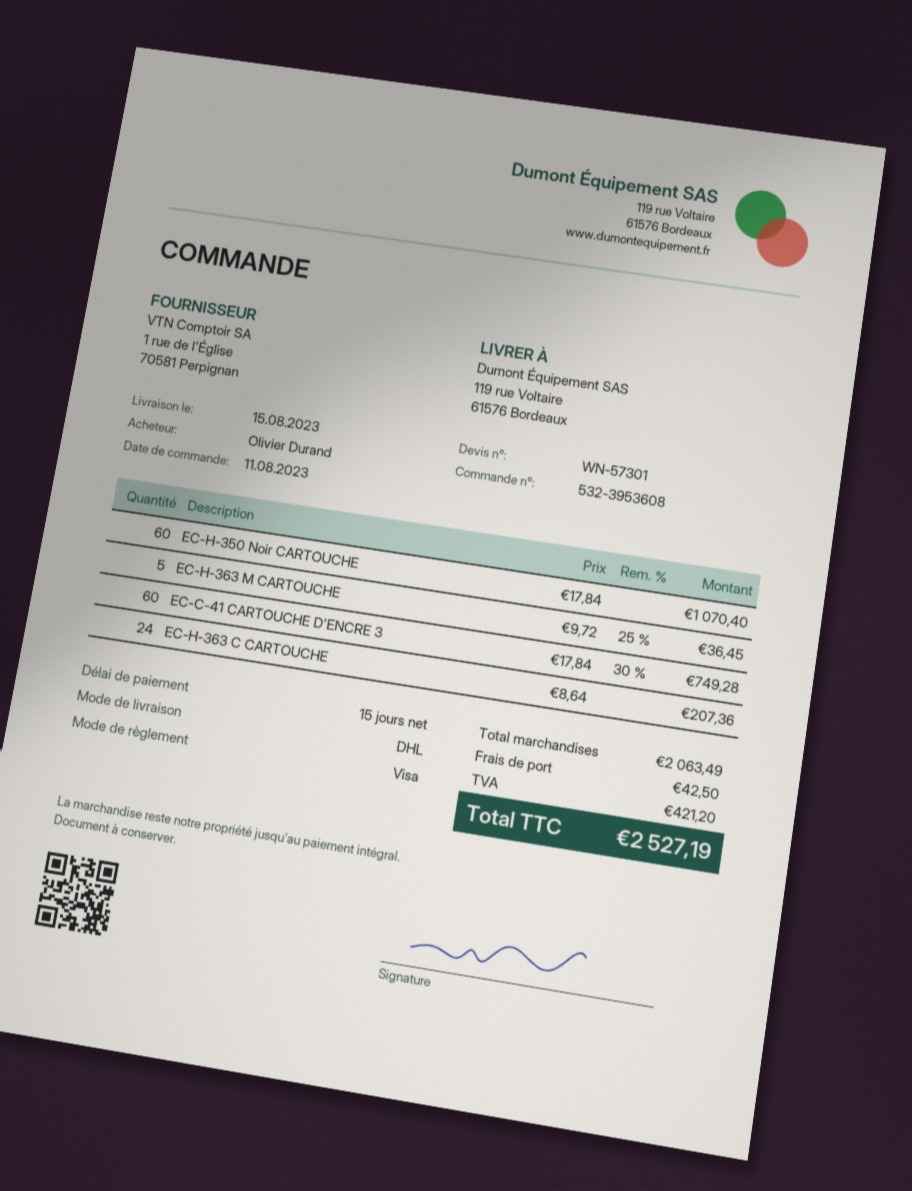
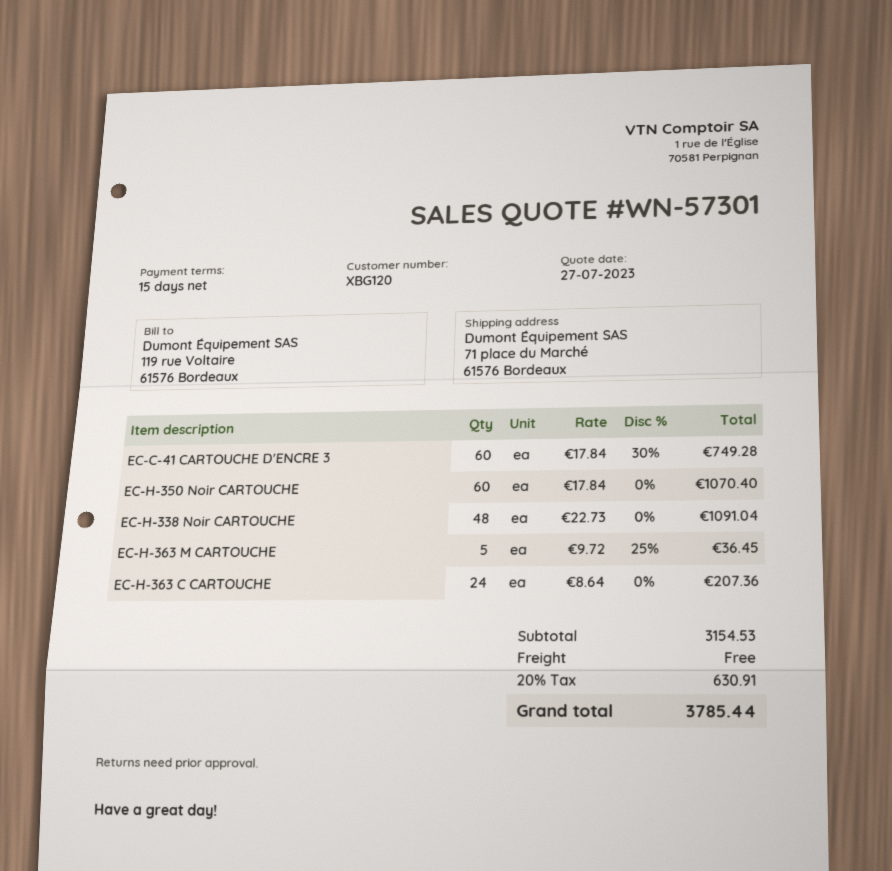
ship to: 119 rue Voltaire, 61576 Bordeaux -> 71 place du Marché, 61576 Bordeaux
EC-H-338 Noir CARTOUCHE: none -> 48 x 22.73 = 1091.04
subtotal: 2063.49 -> 3154.53
shipping: 42.50 -> 0.00
tax: 421.20 -> 630.91
total: 2527.19 -> 3785.44

